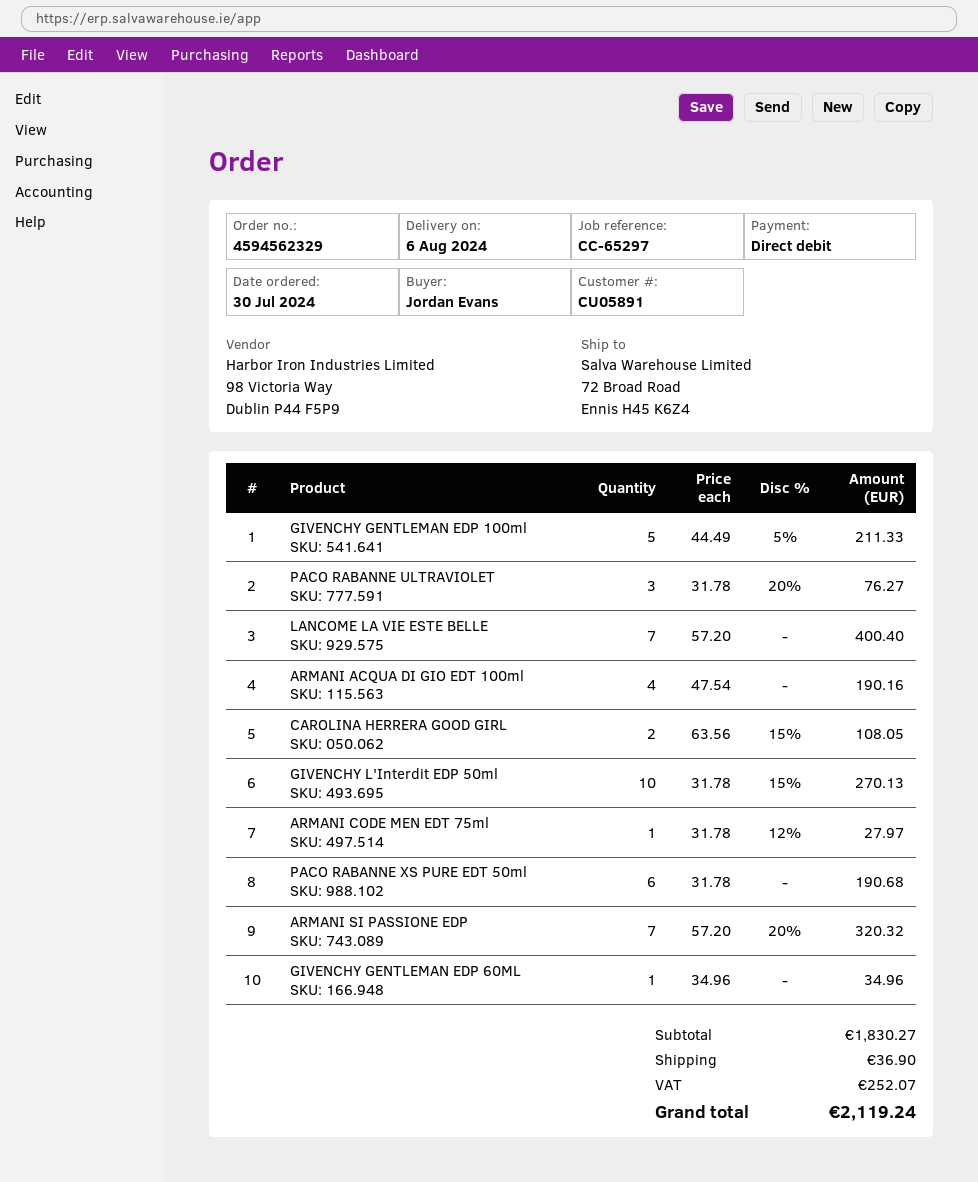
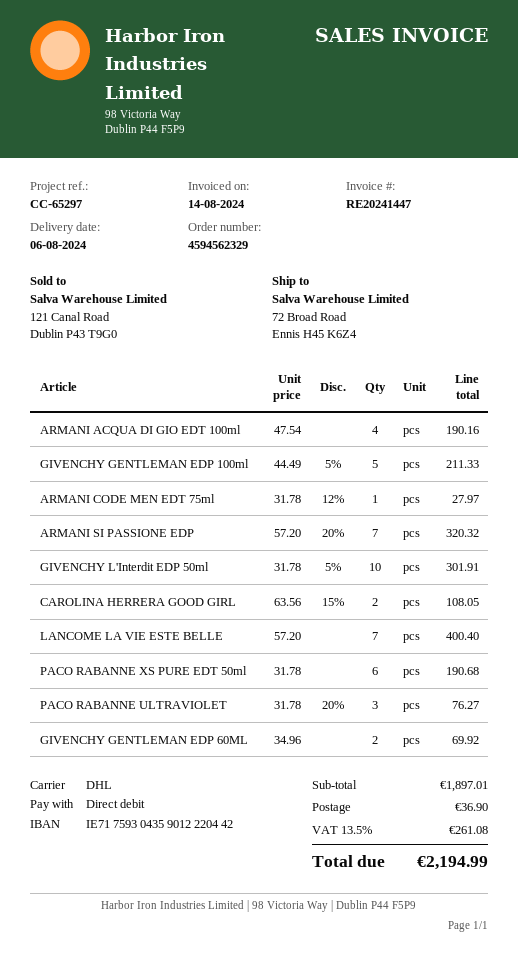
GIVENCHY L'Interdit EDP 50ml: 10 x 31.78 - 15% = 270.13 -> 10 x 31.78 - 5% = 301.91
GIVENCHY GENTLEMAN EDP 60ML: 1 x 34.96 = 34.96 -> 2 x 34.96 = 69.92
subtotal: 1830.27 -> 1897.01
tax: 252.07 -> 261.08
total: 2119.24 -> 2194.99

